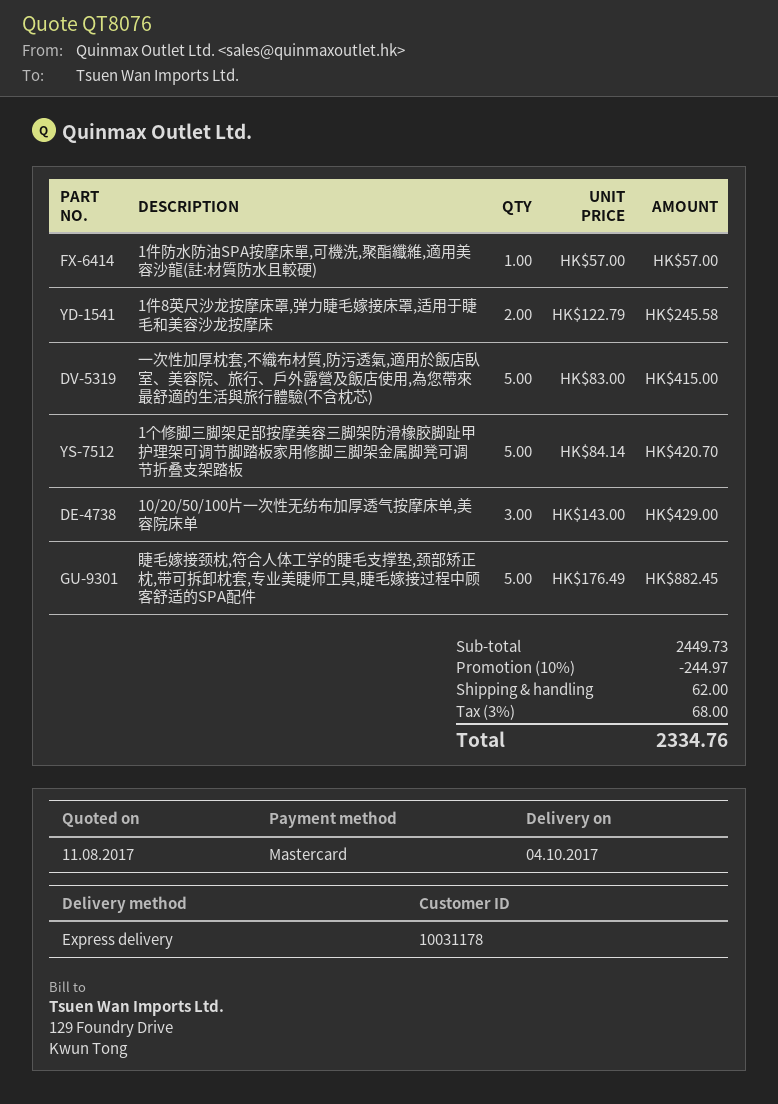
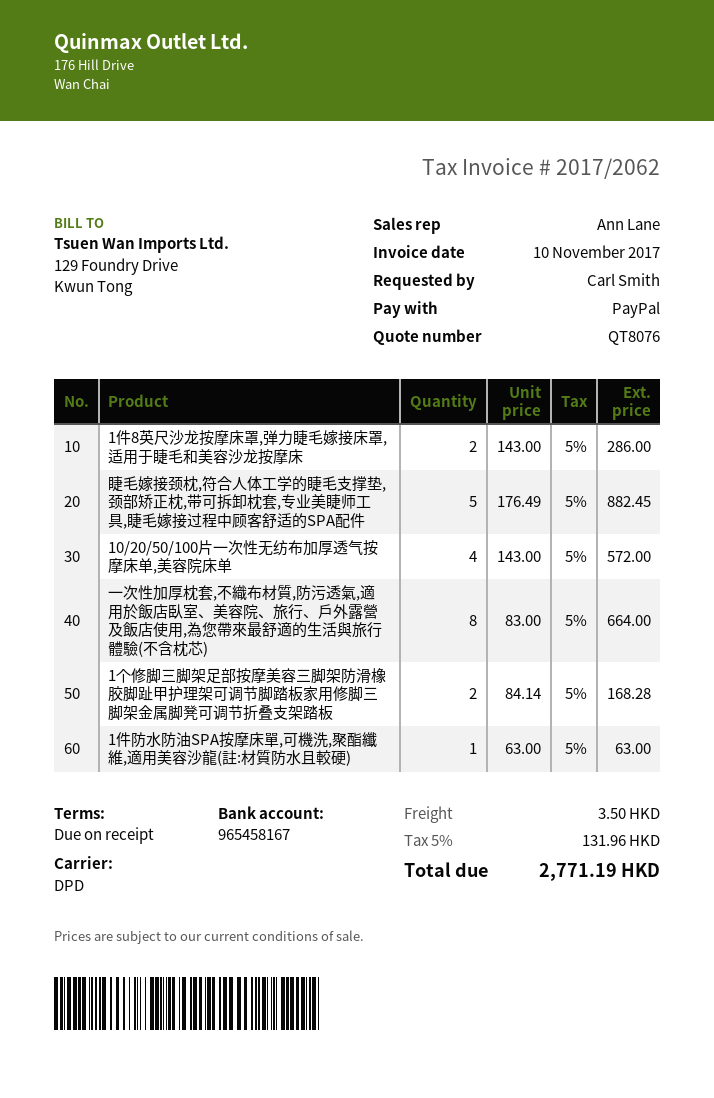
payment method: Mastercard -> PayPal
shipping method: express -> DPD
1件防水防油SPA按摩床單,可機洗,聚酯纖維,適用美容沙龍(註:材質防水且較硬): 1 x 57.00 = 57.00 -> 1 x 63.00 = 63.00
1件8英尺沙龙按摩床罩,弹力睫毛嫁接床罩,适用于睫毛和美容沙龙按摩床: 2 x 122.79 = 245.58 -> 2 x 143.00 = 286.00
一次性加厚枕套,不織布材質,防污透氣,適用於飯店臥室、美容院、旅行、戶外露營及飯店使用,為您帶來最舒適的生活與旅行體驗(不含枕芯): 5 x 83.00 = 415.00 -> 8 x 83.00 = 664.00
1个修脚三脚架足部按摩美容三脚架防滑橡胶脚趾甲护理架可调节脚踏板家用修脚三脚架金属脚凳可调节折叠支架踏板: 5 x 84.14 = 420.70 -> 2 x 84.14 = 168.28
10/20/50/100片一次性无纺布加厚透气按摩床单,美容院床单: 3 x 143.00 = 429.00 -> 4 x 143.00 = 572.00
discount: 10% = 244.97 -> none
shipping: 62.00 -> 3.50
tax: 3% = 68.00 -> 5% = 131.96
total: 2334.76 -> 2771.19

